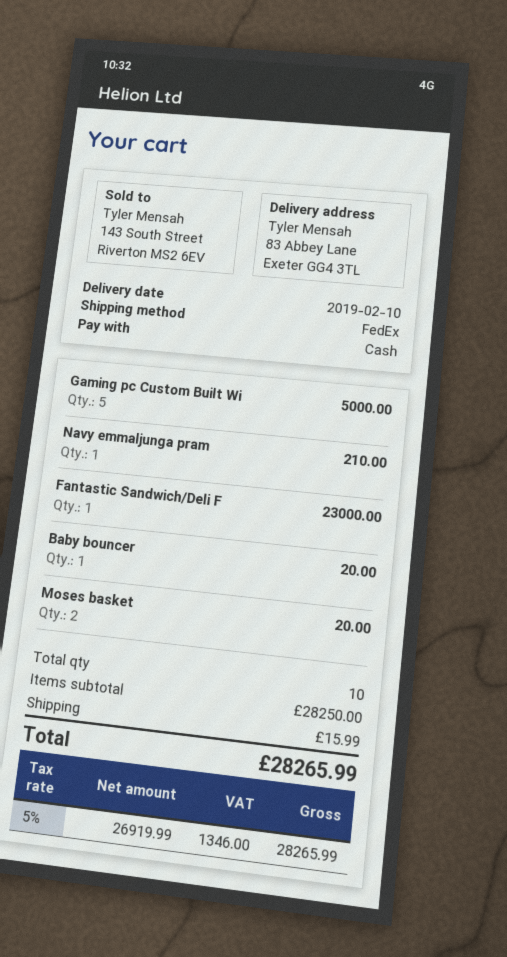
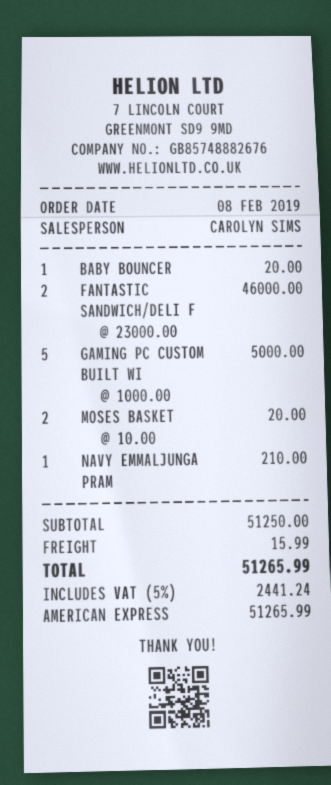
payment method: cash -> American Express
Fantastic Sandwich/Deli F: 1 for 23000.00 -> 2 for 46000.00
subtotal: 28250.00 -> 51250.00
tax: 5% = 1346.00 -> 5% = 2441.24
total: 28265.99 -> 51265.99

